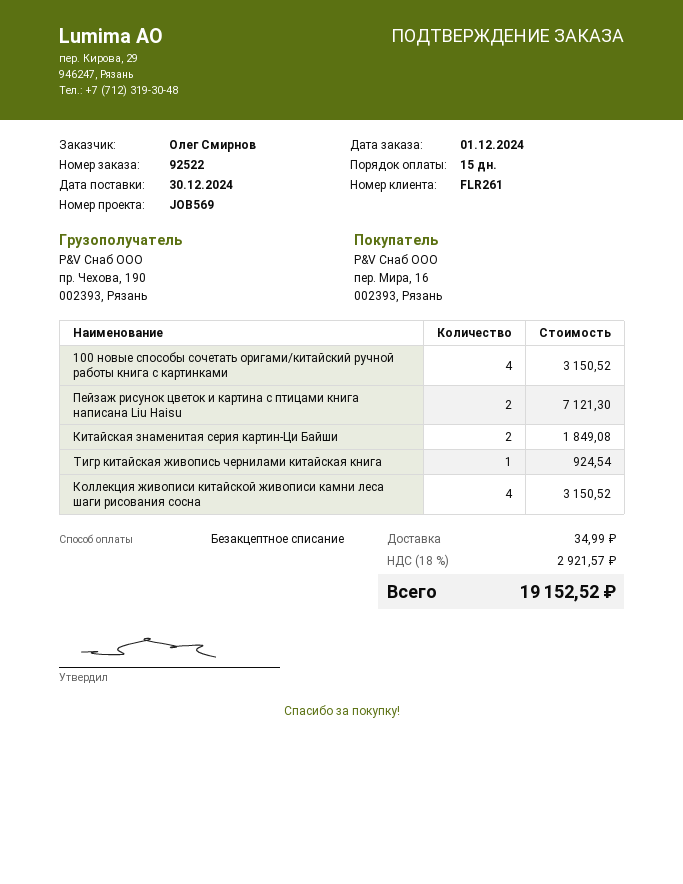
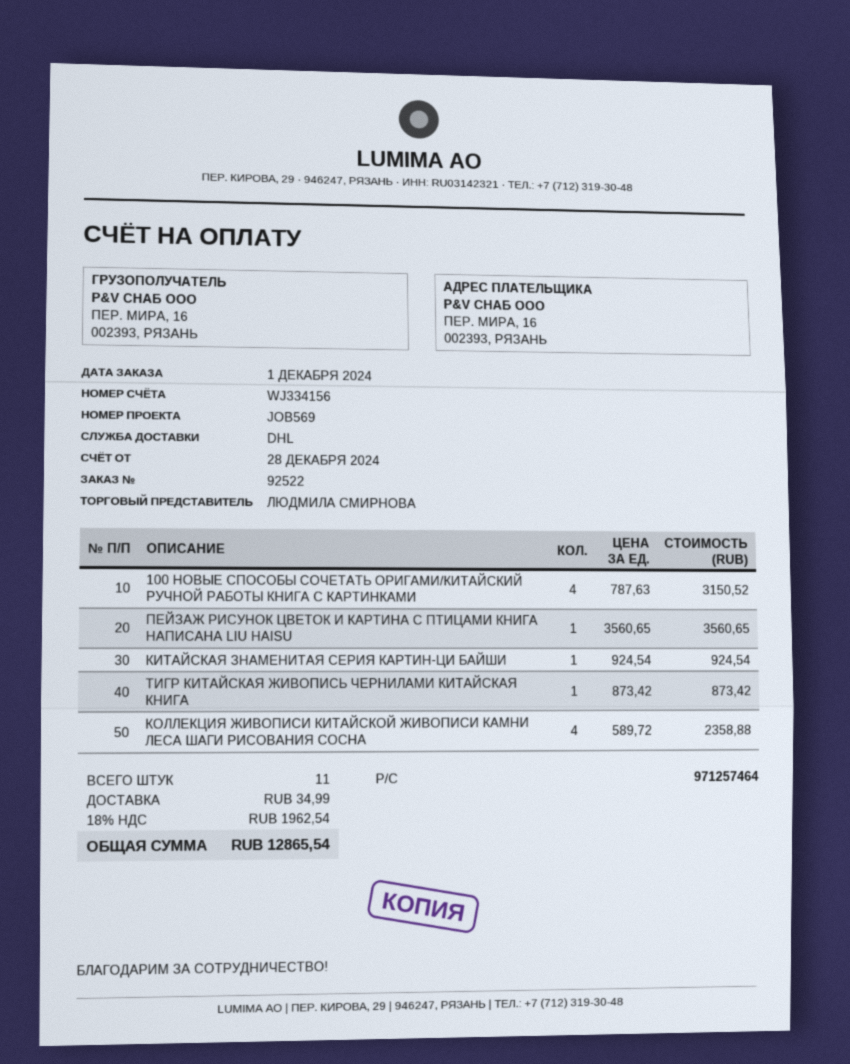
ship to: пр. Чехова, 190, 002393, Рязань -> ПЕР. МИРА, 16, 002393, РЯЗАНЬ
Пейзаж рисунок цветок и картина с птицами книга написана Liu Haisu: 2 for 7121.30 -> 1 for 3560.65
Китайская знаменитая серия картин-Ци Байши: 2 for 1849.08 -> 1 for 924.54
Тигр китайская живопись чернилами китайская книга: 1 for 924.54 -> 1 for 873.42
Коллекция живописи китайской живописи камни леса шаги рисования сосна: 4 for 3150.52 -> 4 for 2358.88
tax: 18% = 2921.57 -> 18% = 1962.54
total: 19152.52 -> 12865.54

